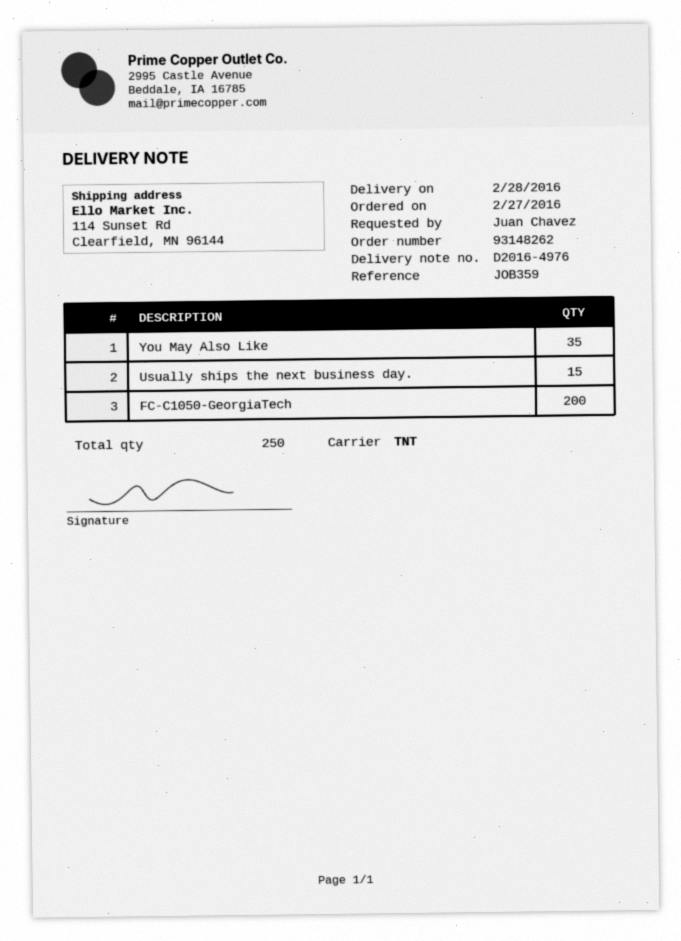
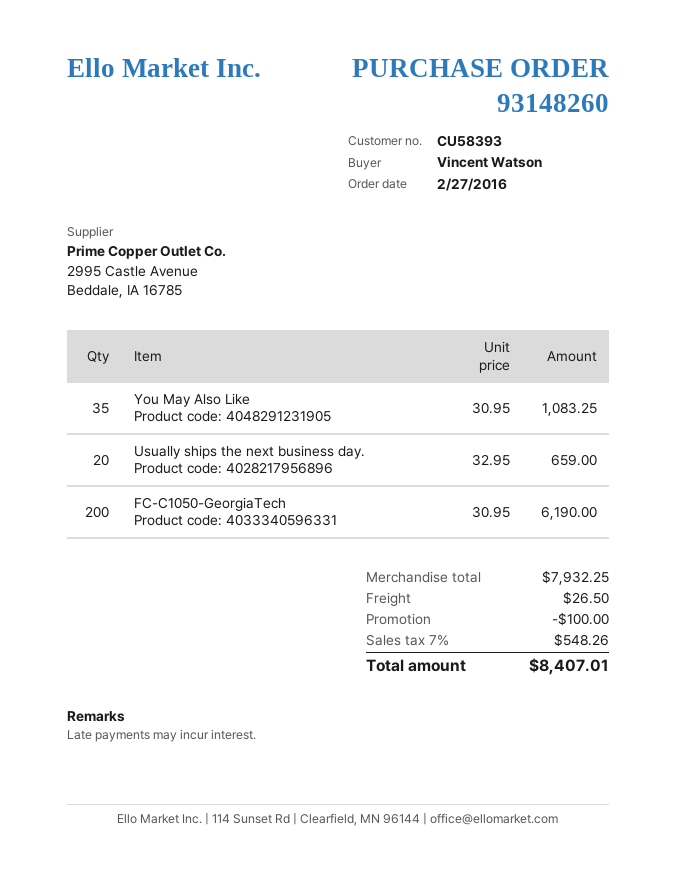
order number: 93148262 -> 93148260
ordered by: Juan Chavez -> Vincent Watson
Usually ships the next business day.: 15 -> 20

